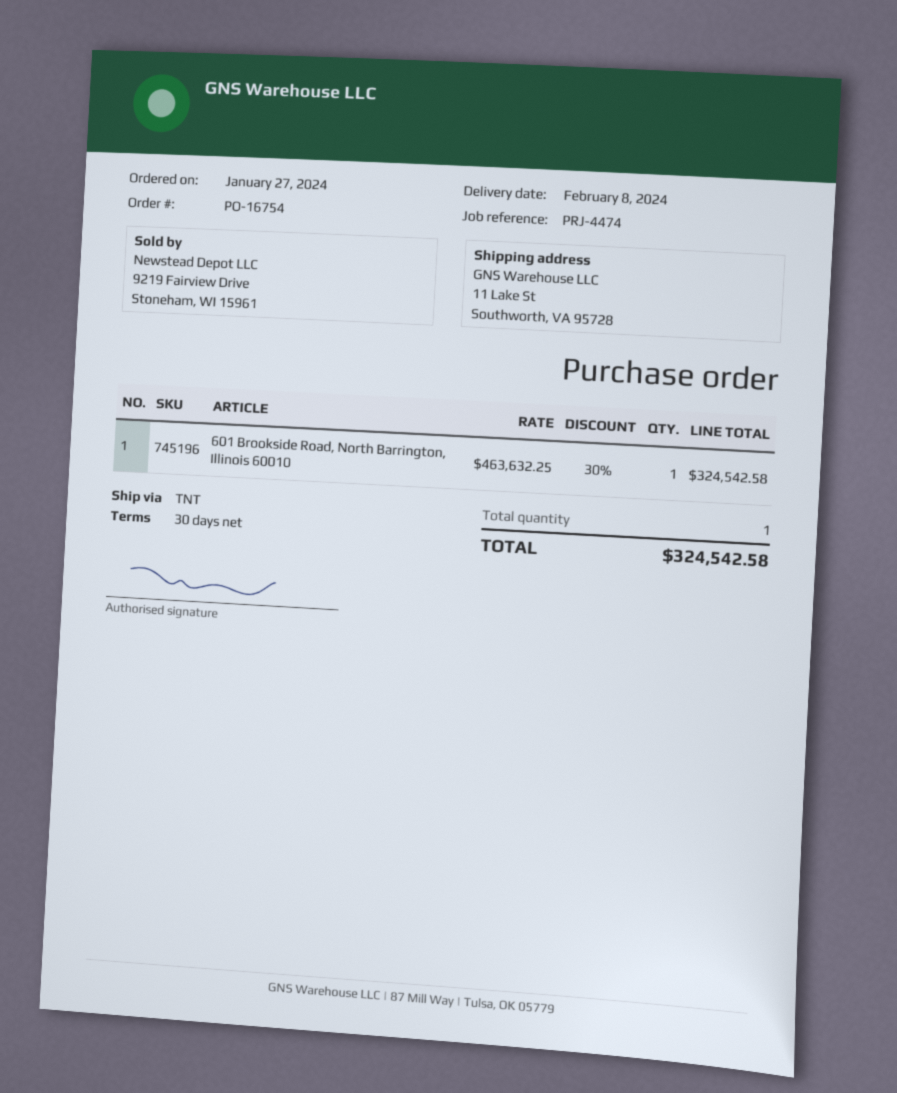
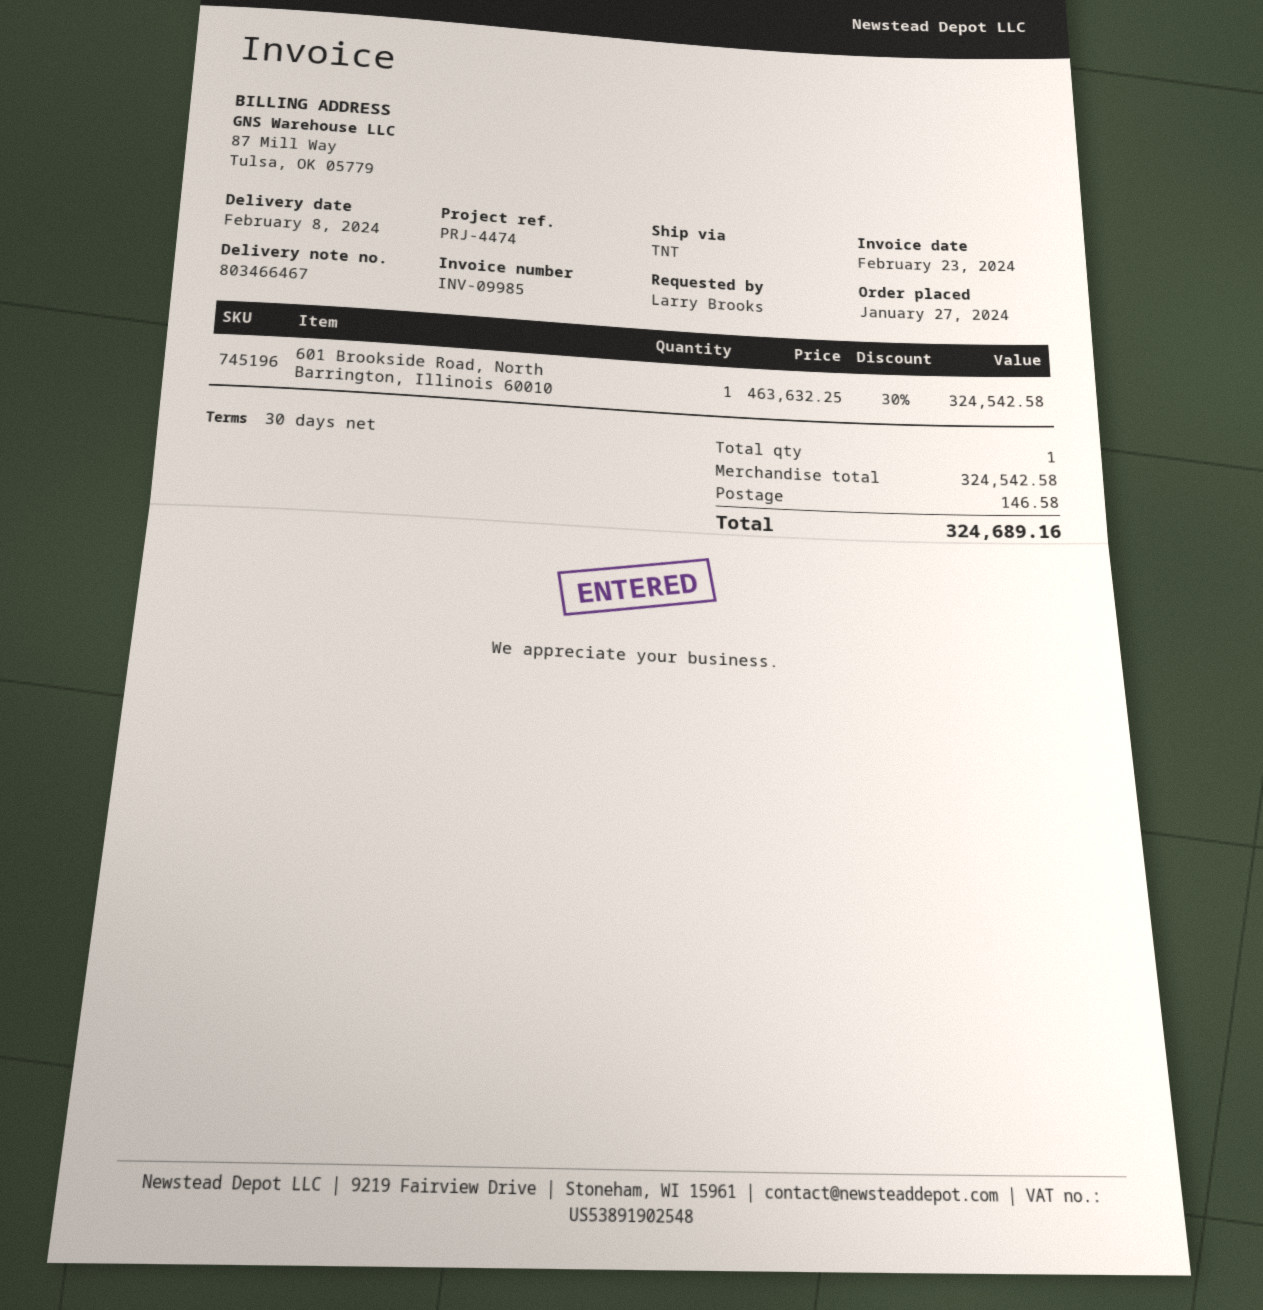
shipping: none -> 146.58
total: 324542.58 -> 324689.16

